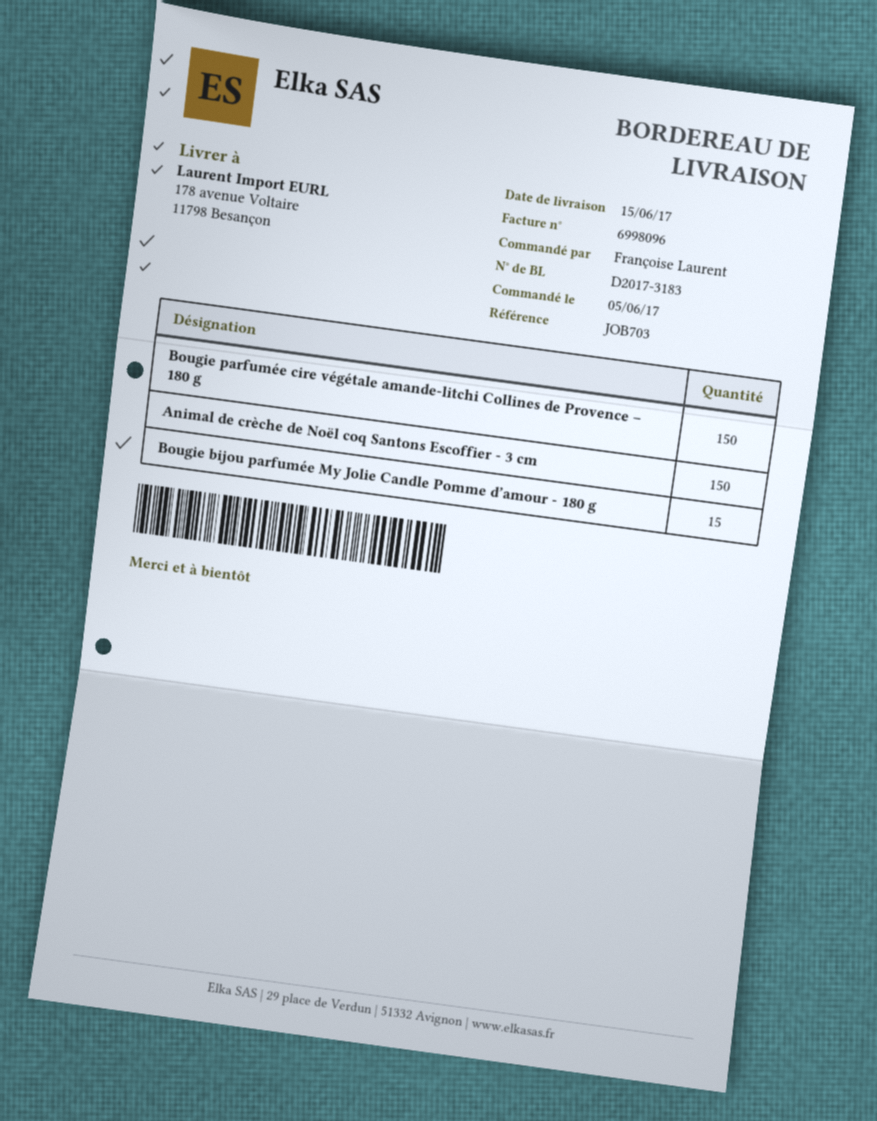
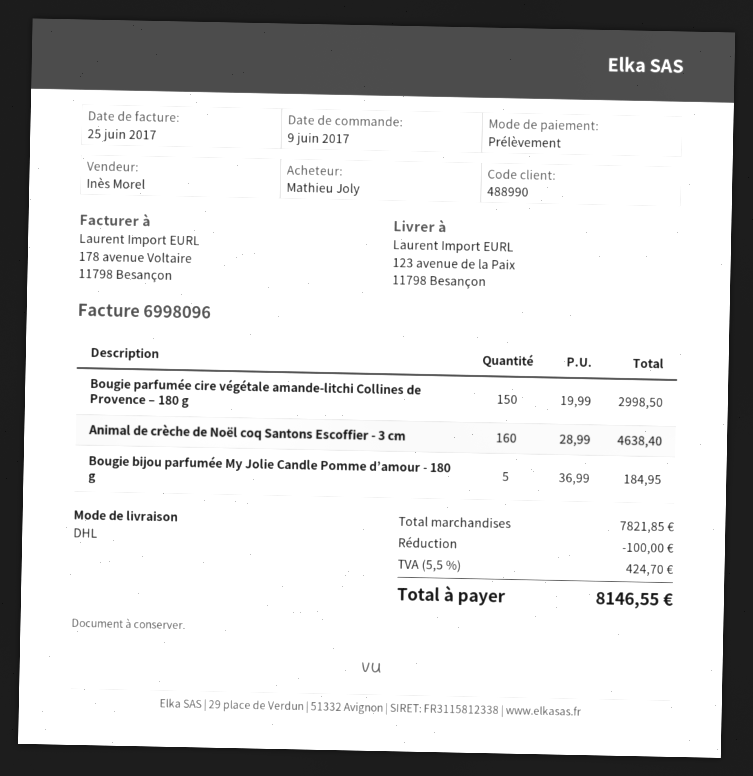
order date: 2017-06-05 -> 2017-06-09
ordered by: Françoise Laurent -> Mathieu Joly
ship to: 178 avenue Voltaire, 11798 Besançon -> 123 avenue de la Paix, 11798 Besançon
Animal de crèche de Noël coq Santons Escoffier - 3 cm: 150 -> 160
Bougie bijou parfumée My Jolie Candle Pomme d’amour - 180 g: 15 -> 5

